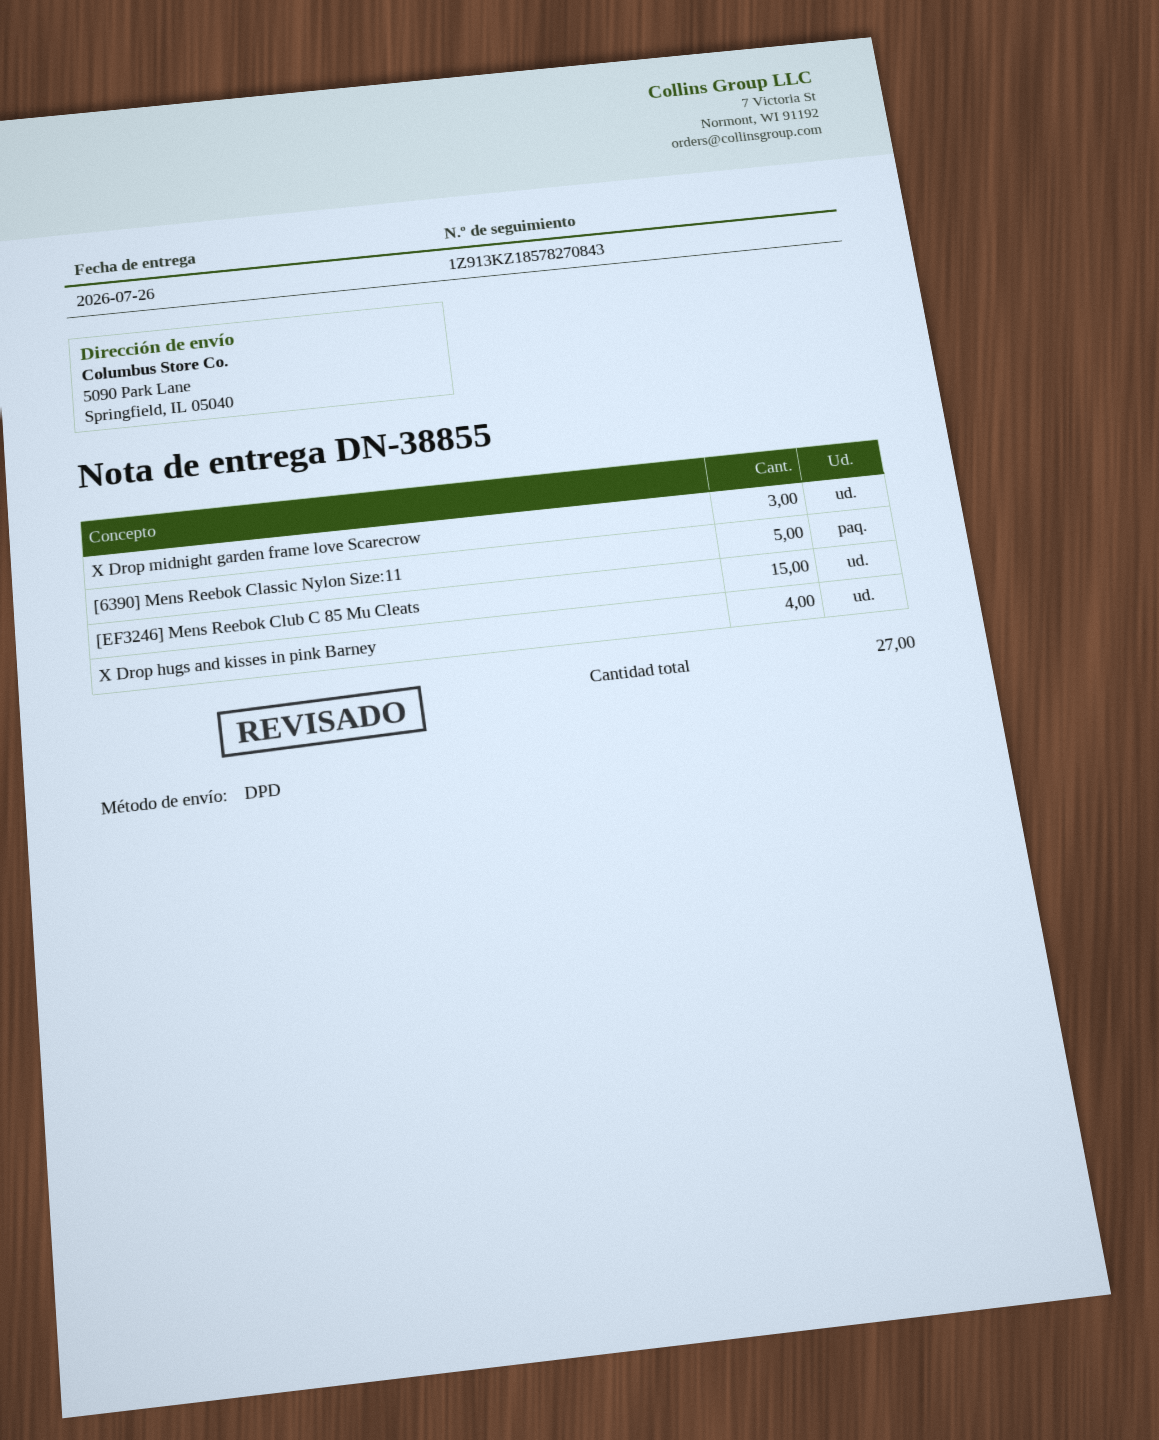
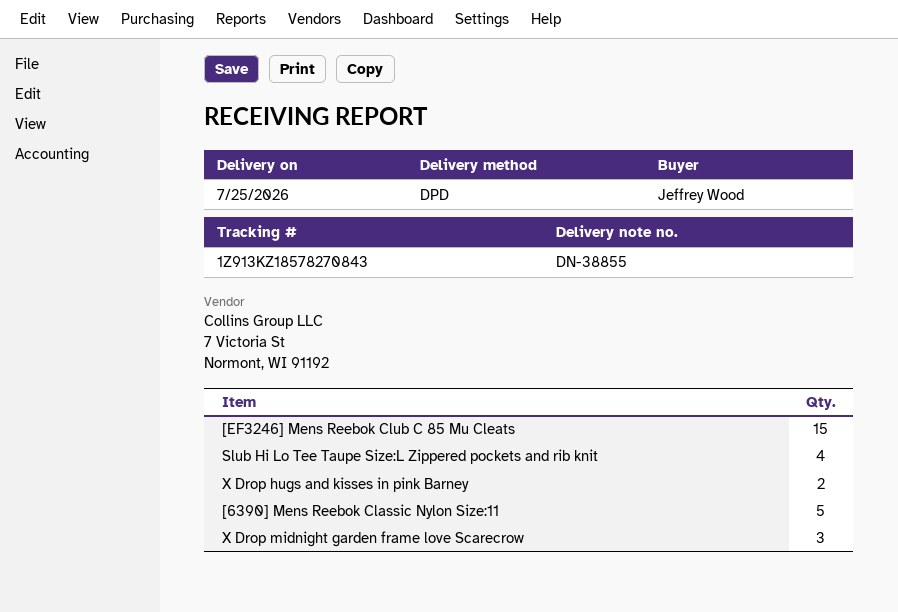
delivery date: 2026-07-26 -> 2026-07-25
X Drop hugs and kisses in pink Barney: 4 -> 2
Slub Hi Lo Tee Taupe Size:L Zippered pockets and rib knit: none -> 4

